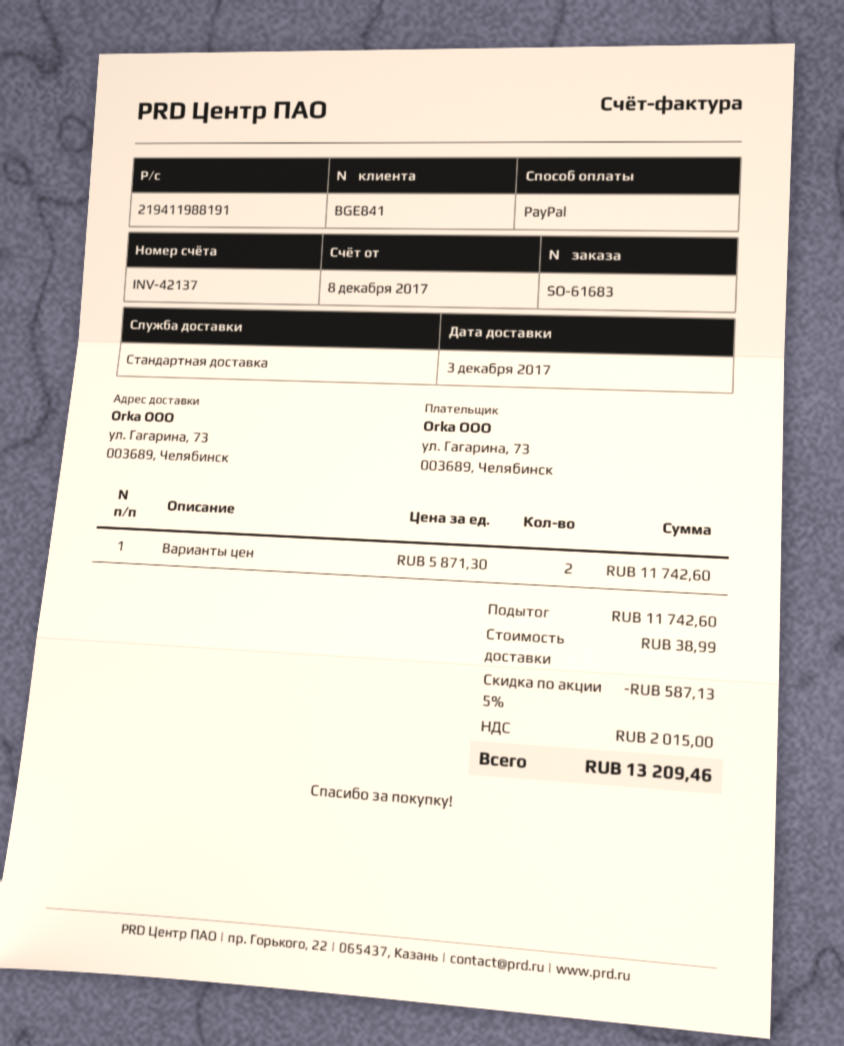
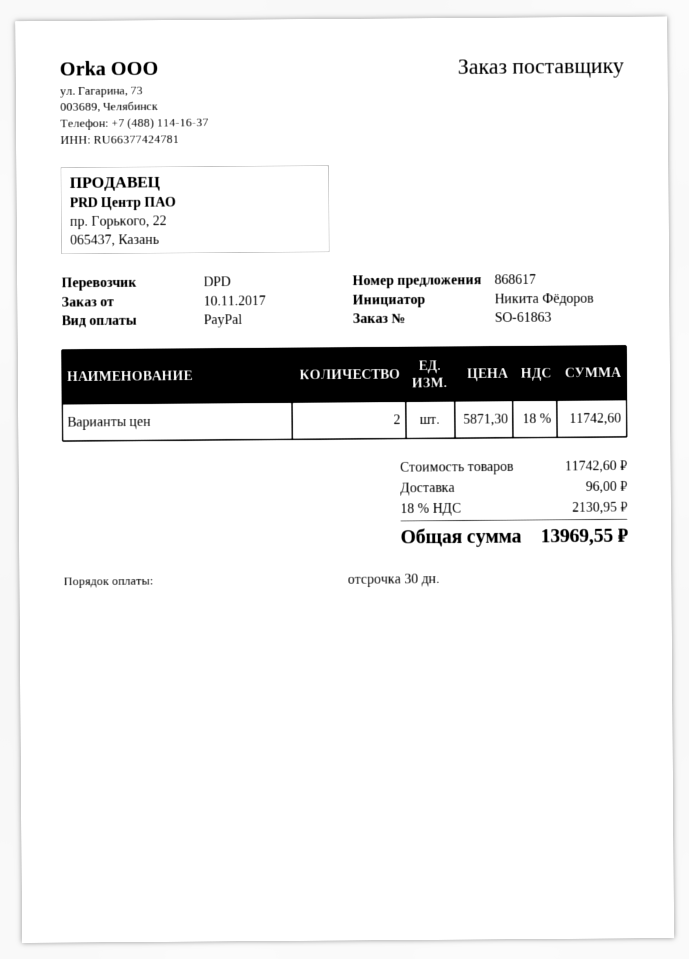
order number: SO-61683 -> SO-61863
shipping method: standard -> DPD
discount: 5% = 587.13 -> none
shipping: 38.99 -> 96.00
tax: 2015.00 -> 2130.95
total: 13209.46 -> 13969.55

